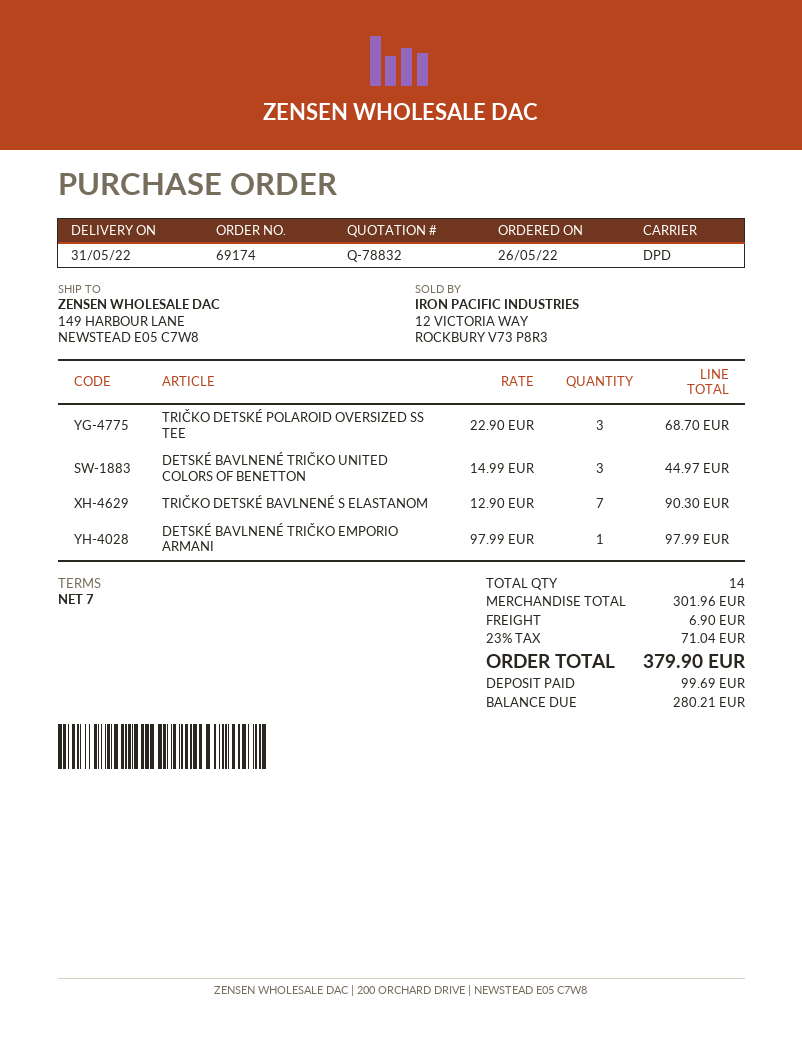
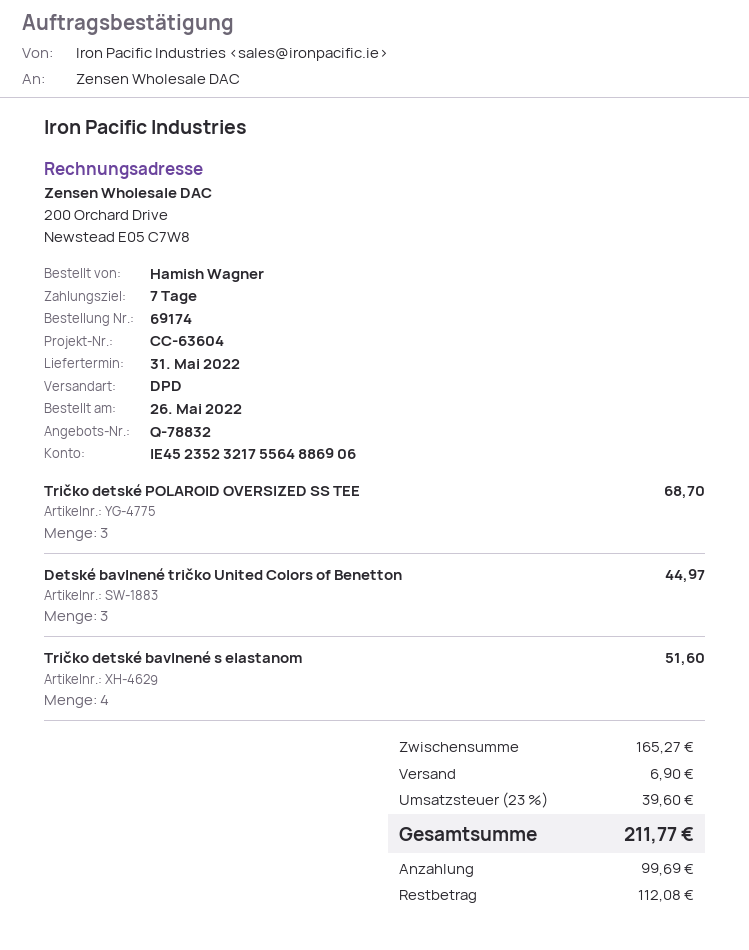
TRIČKO DETSKÉ BAVLNENÉ S ELASTANOM: 7 for 90.30 -> 4 for 51.60
DETSKÉ BAVLNENÉ TRIČKO EMPORIO ARMANI: 1 for 97.99 -> none
subtotal: 301.96 -> 165.27
tax: 23% = 71.04 -> 23% = 39.60
total: 379.90 -> 211.77
balance: 280.21 -> 112.08

